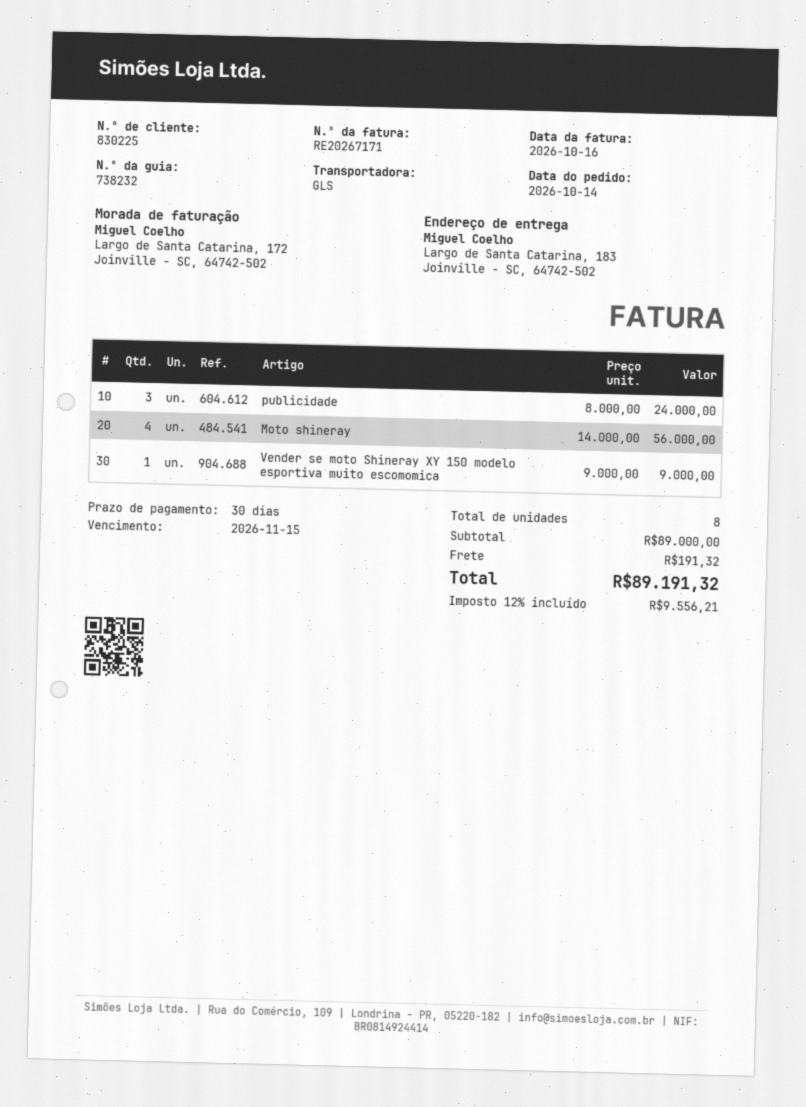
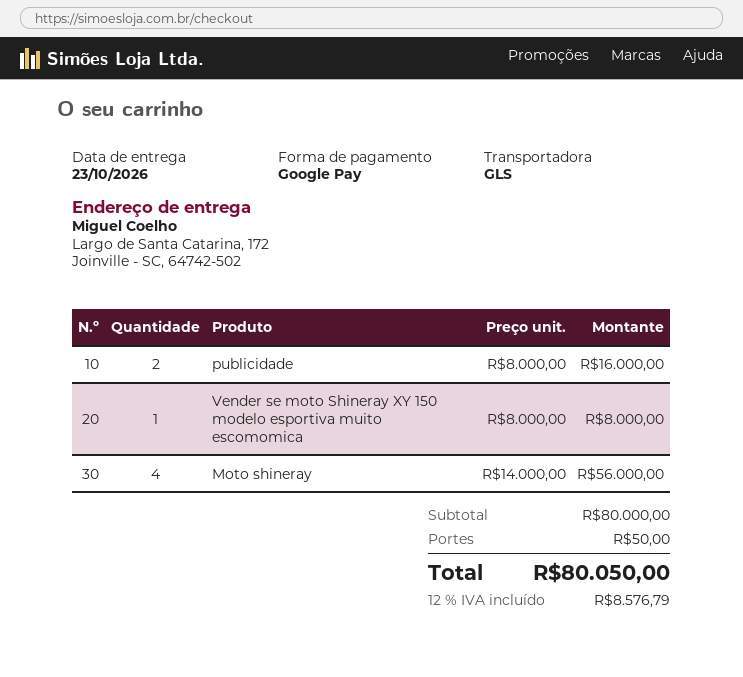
ship to: Largo de Santa Catarina, 183, Joinville - SC, 64742-502 -> Largo de Santa Catarina, 172, Joinville - SC, 64742-502
publicidade: 3 x 8000.00 = 24000.00 -> 2 x 8000.00 = 16000.00
Vender se moto Shineray XY 150 modelo esportiva muito escomomica: 1 x 9000.00 = 9000.00 -> 1 x 8000.00 = 8000.00
subtotal: 89000.00 -> 80000.00
shipping: 191.32 -> 50.00
tax: 12% = 9556.21 -> 12% = 8576.79
total: 89191.32 -> 80050.00

